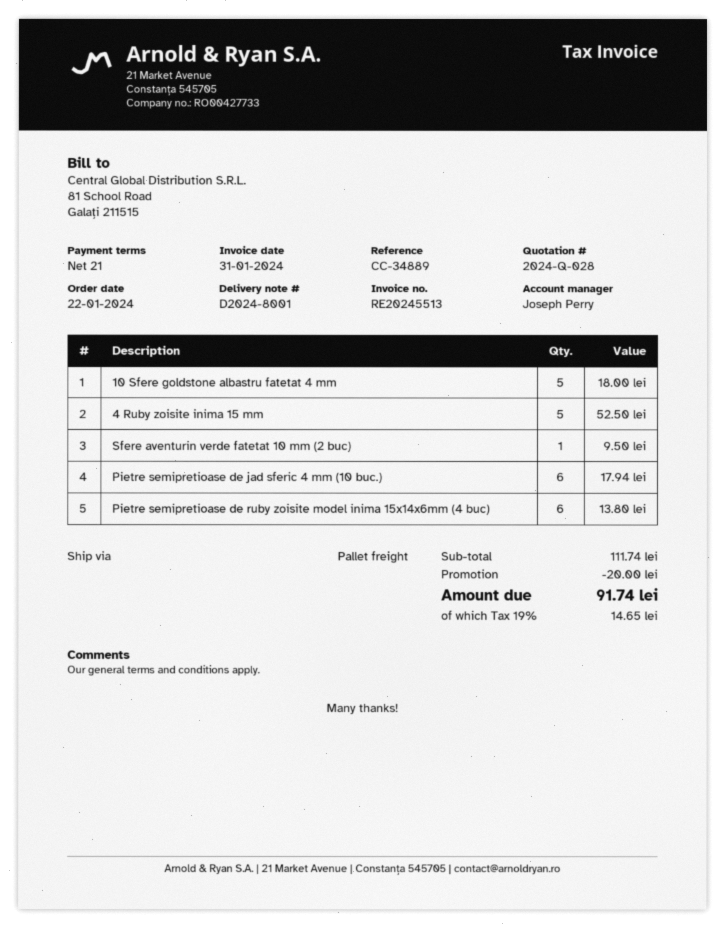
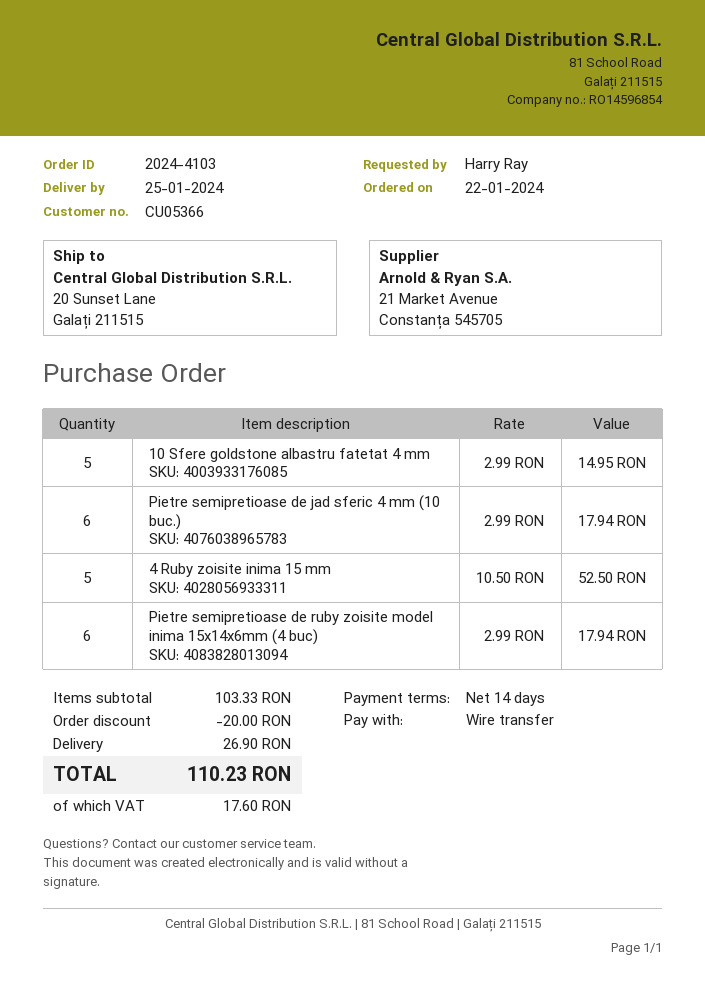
payment terms: 21 days -> 14 days
10 Sfere goldstone albastru fatetat 4 mm: 5 for 18.00 -> 5 for 14.95
Sfere aventurin verde fatetat 10 mm (2 buc): 1 for 9.50 -> none
Pietre semipretioase de ruby zoisite model inima 15x14x6mm (4 buc): 6 for 13.80 -> 6 for 17.94
subtotal: 111.74 -> 103.33
shipping: none -> 26.90
tax: 14.65 -> 17.60
total: 91.74 -> 110.23

